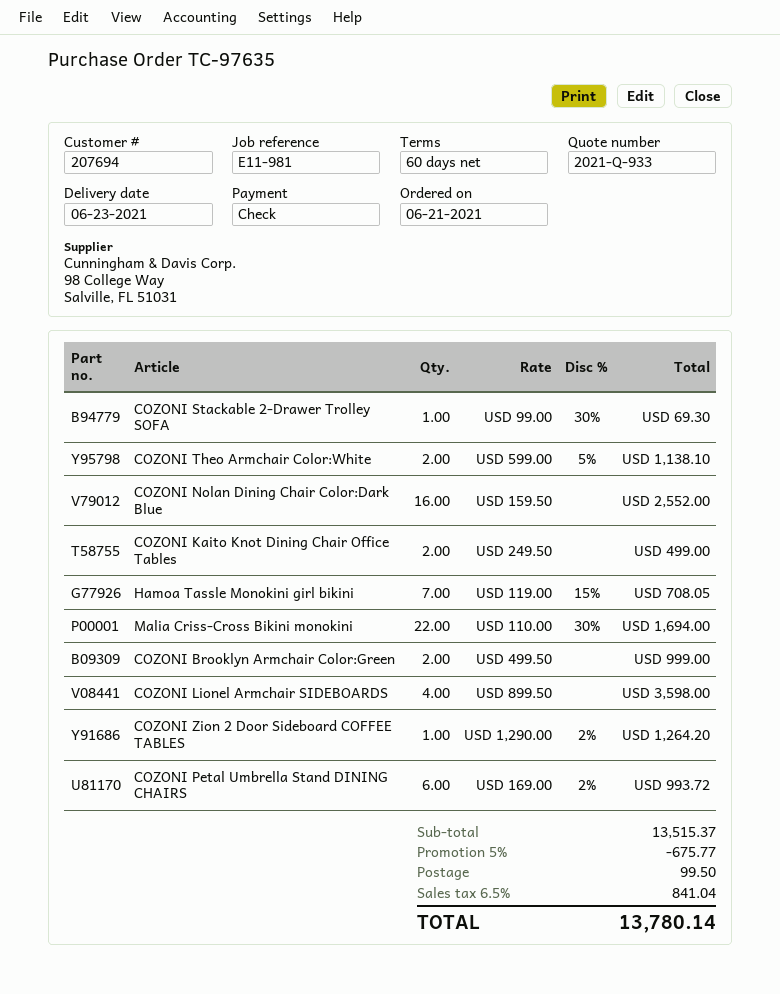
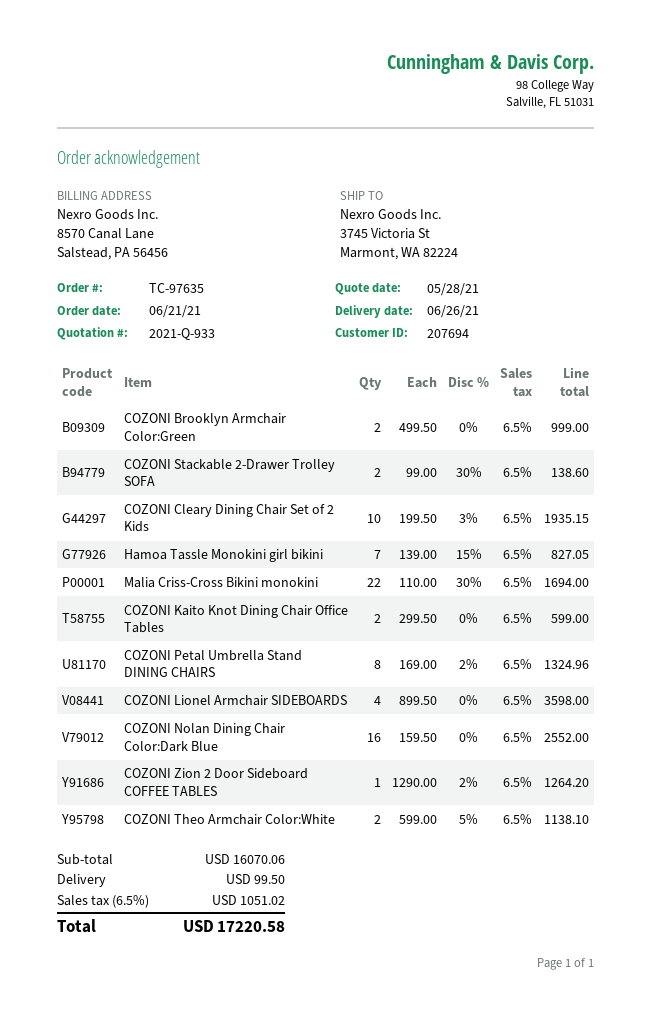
delivery date: 2021-06-23 -> 2021-06-26
COZONI Stackable 2-Drawer Trolley SOFA: 1 x 99.00 - 30% = 69.30 -> 2 x 99.00 - 30% = 138.60
COZONI Kaito Knot Dining Chair Office Tables: 2 x 249.50 = 499.00 -> 2 x 299.50 = 599.00
Hamoa Tassle Monokini girl bikini: 7 x 119.00 - 15% = 708.05 -> 7 x 139.00 - 15% = 827.05
COZONI Petal Umbrella Stand DINING CHAIRS: 6 x 169.00 - 2% = 993.72 -> 8 x 169.00 - 2% = 1324.96
COZONI Cleary Dining Chair Set of 2 Kids: none -> 10 x 199.50 - 3% = 1935.15
subtotal: 13515.37 -> 16070.06
discount: 5% = 675.77 -> none
tax: 6.5% = 841.04 -> 6.5% = 1051.02
total: 13780.14 -> 17220.58

